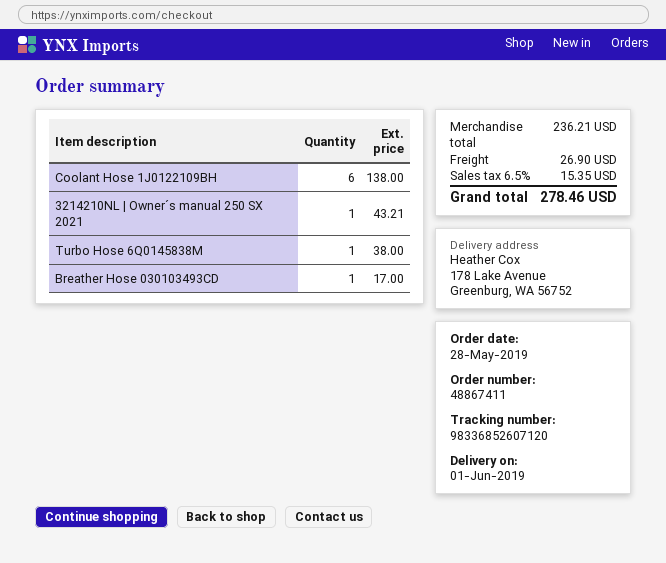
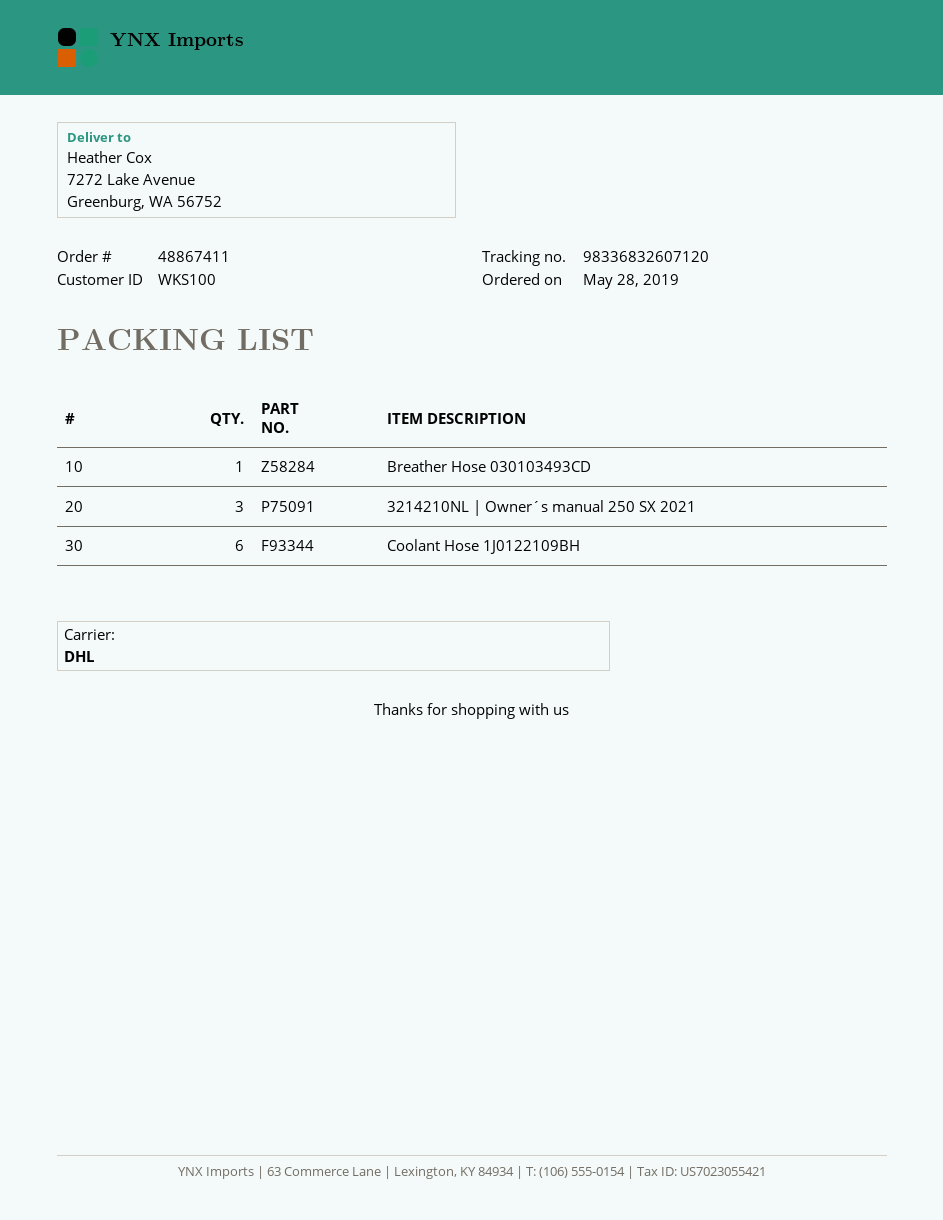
tracking number: 98336852607120 -> 98336832607120
ship to: 178 Lake Avenue, Greenburg, WA 56752 -> 7272 Lake Avenue, Greenburg, WA 56752
3214210NL | Owner´s manual 250 SX 2021: 1 -> 3
Turbo Hose 6Q0145838M: 1 -> none

